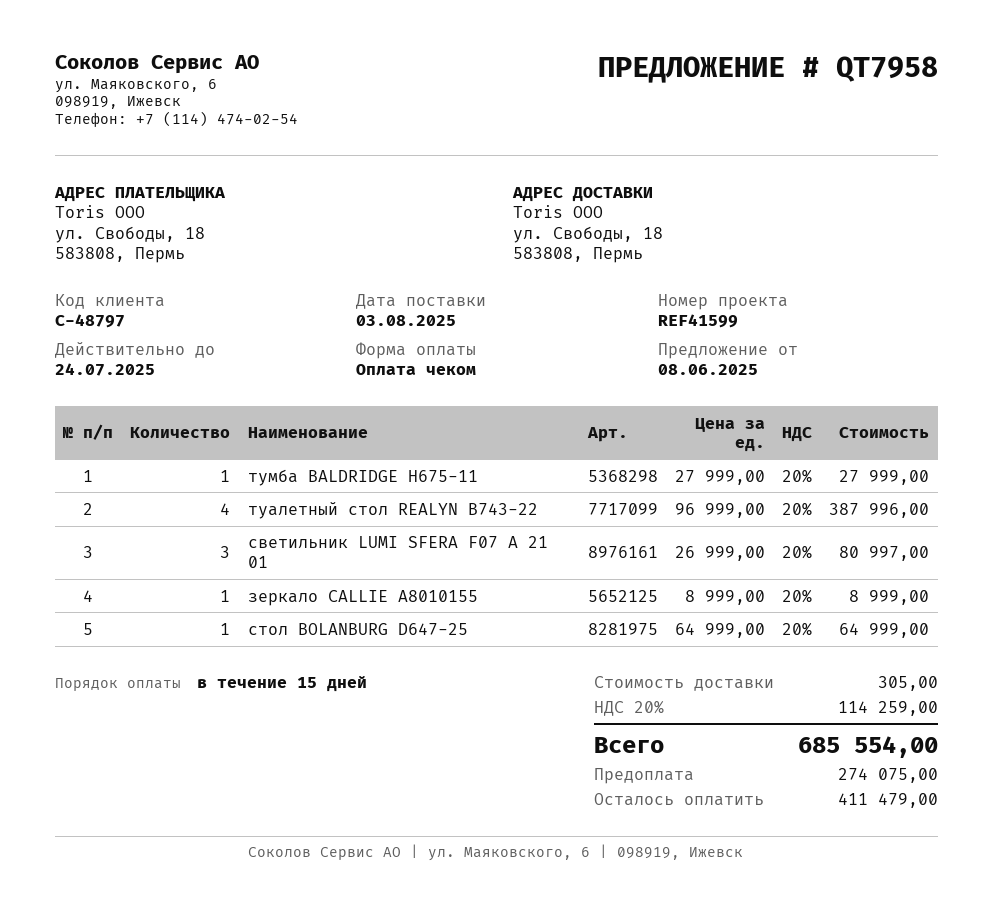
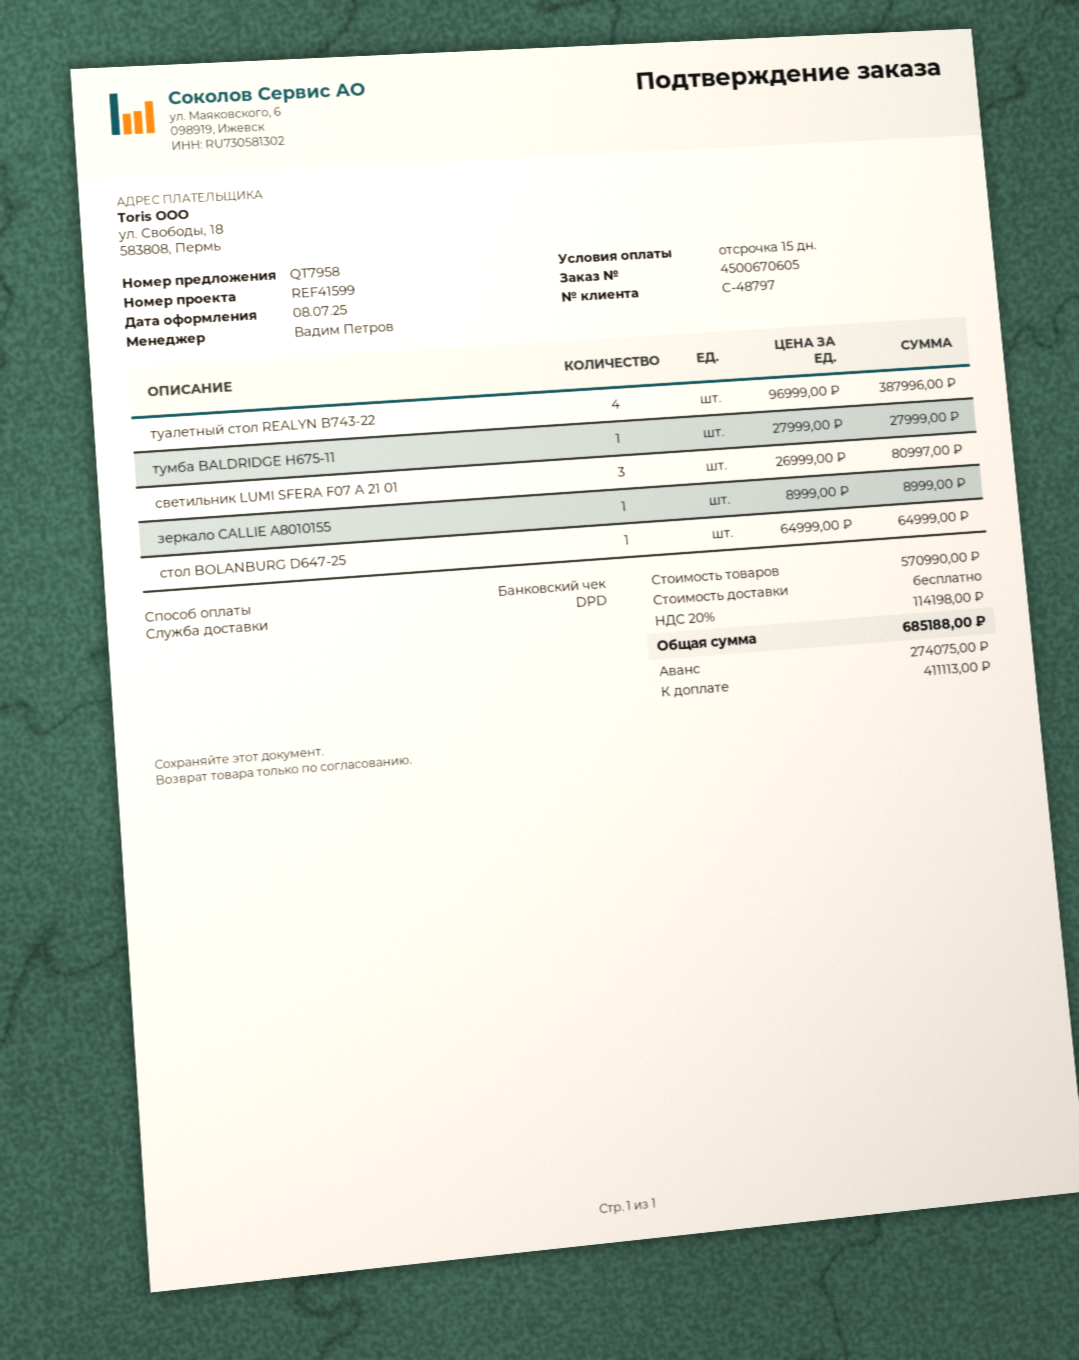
shipping: 305.00 -> 0.00
tax: 20% = 114259.00 -> 20% = 114198.00
total: 685554.00 -> 685188.00
balance: 411479.00 -> 411113.00

